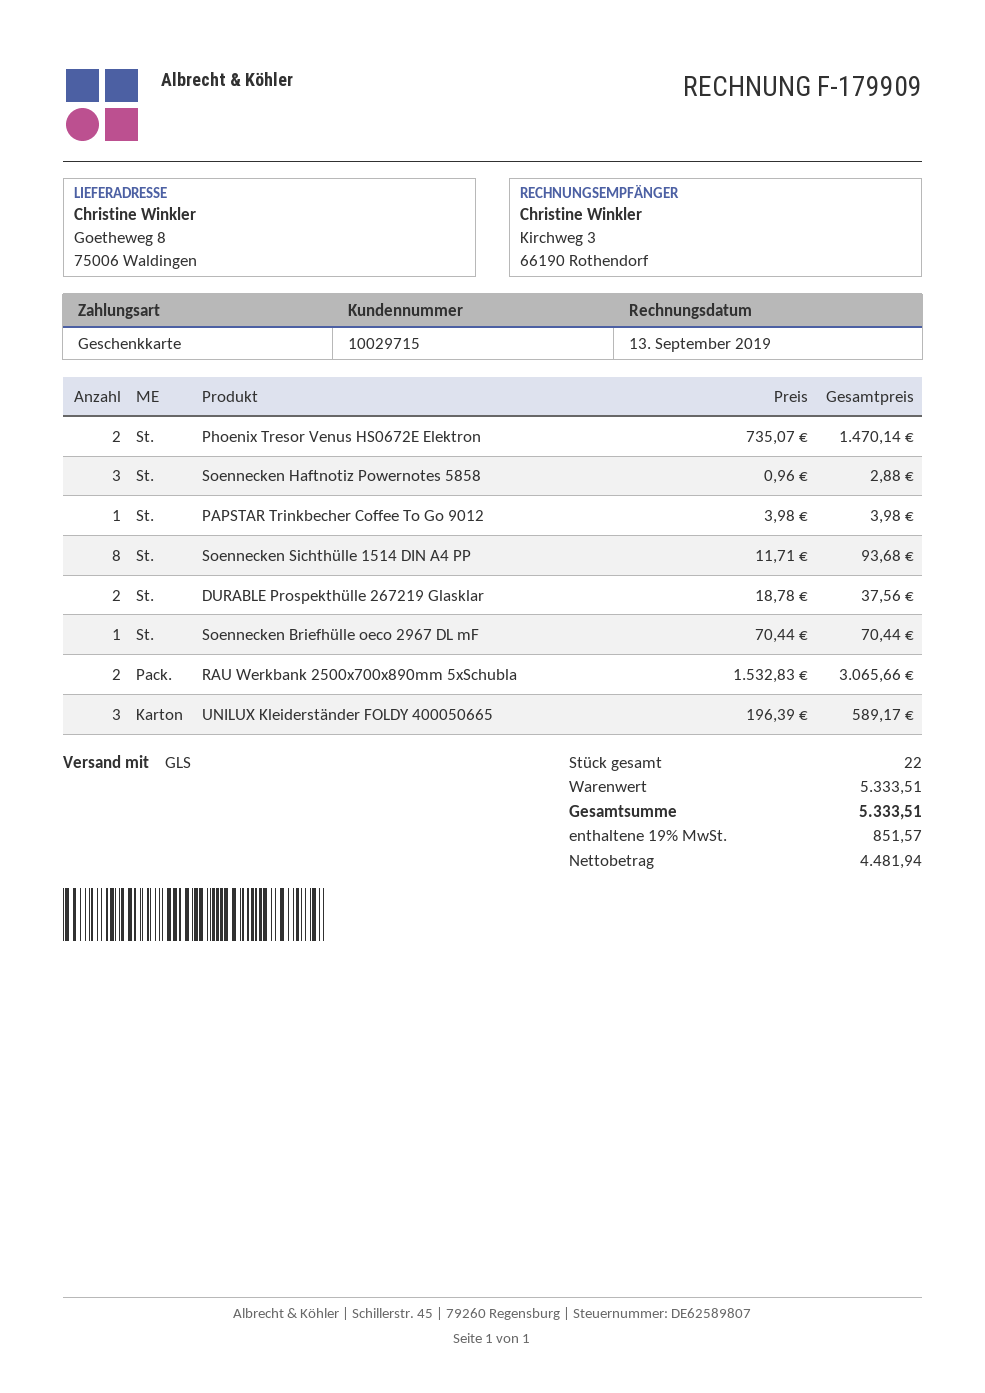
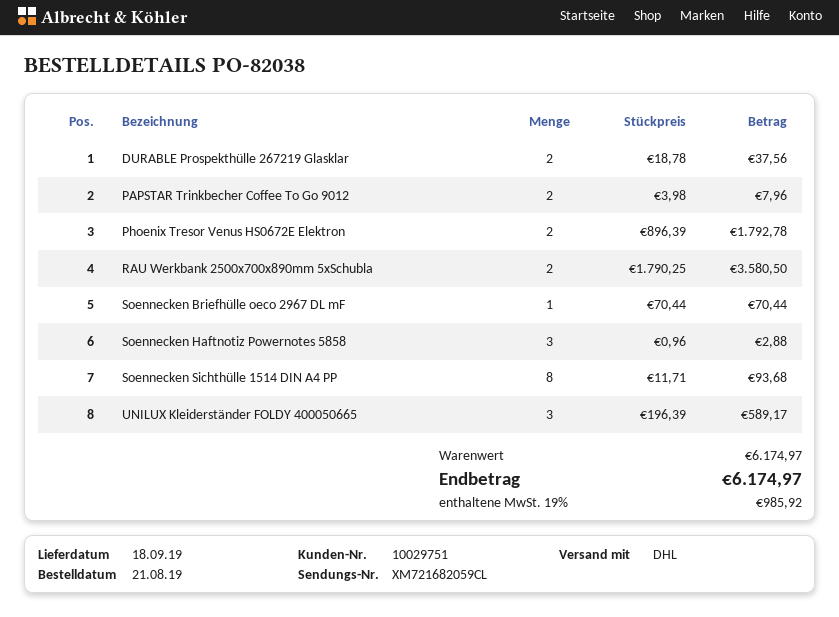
customer number: 10029715 -> 10029751
shipping method: GLS -> DHL
Phoenix Tresor Venus HS0672E Elektron: 2 x 735.07 = 1470.14 -> 2 x 896.39 = 1792.78
PAPSTAR Trinkbecher Coffee To Go 9012: 1 x 3.98 = 3.98 -> 2 x 3.98 = 7.96
RAU Werkbank 2500x700x890mm 5xSchubla: 2 x 1532.83 = 3065.66 -> 2 x 1790.25 = 3580.50
subtotal: 5333.51 -> 6174.97
tax: 19% = 851.57 -> 19% = 985.92
total: 5333.51 -> 6174.97

